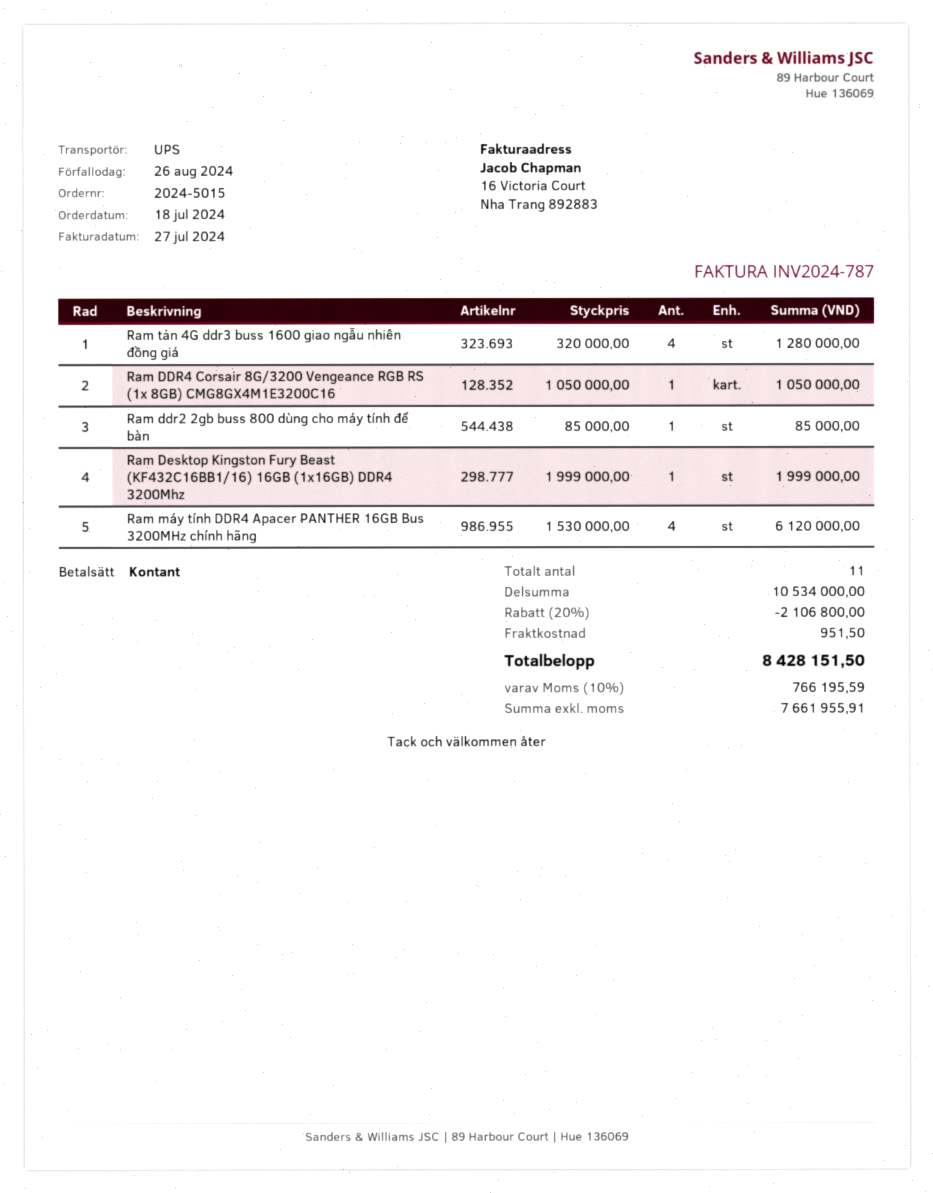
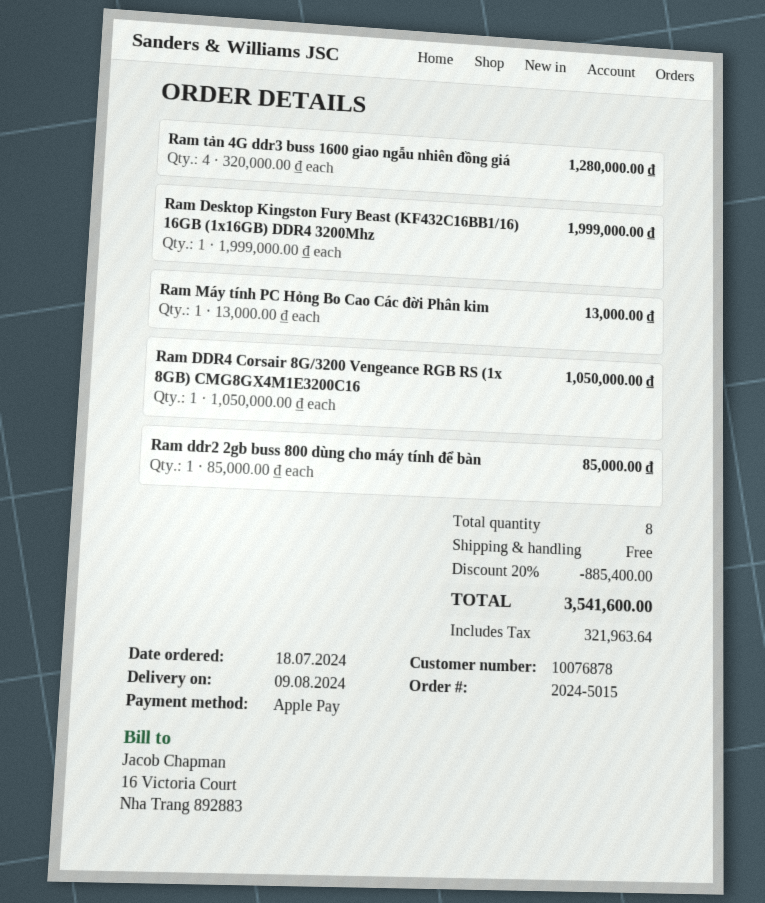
payment method: cash -> Apple Pay
Ram máy tính DDR4 Apacer PANTHER 16GB Bus 3200MHz chính hãng: 4 x 1530000.00 = 6120000.00 -> none
Ram Máy tính PC Hỏng Bo Cao Các đời Phân kim: none -> 1 x 13000.00 = 13000.00
total quantity: 11 -> 8
discount: 20% = 2106800.00 -> 20% = 885400.00
shipping: 951.50 -> 0.00
tax: 766195.59 -> 321963.64
total: 8428151.50 -> 3541600.00

